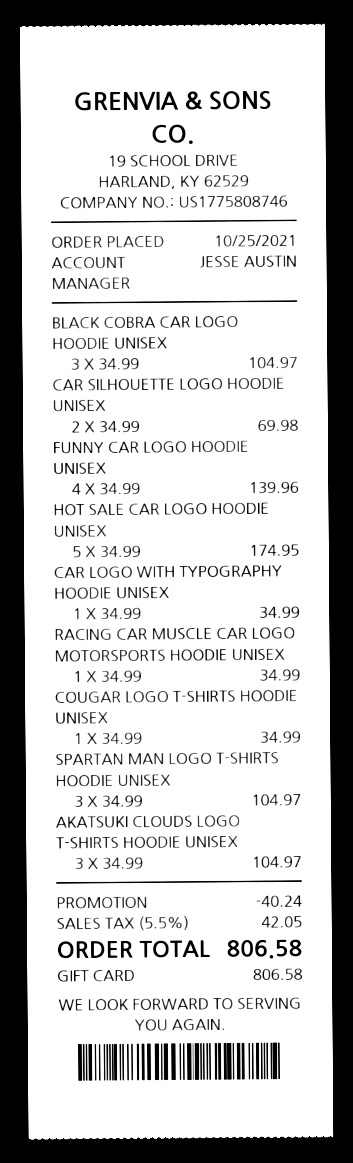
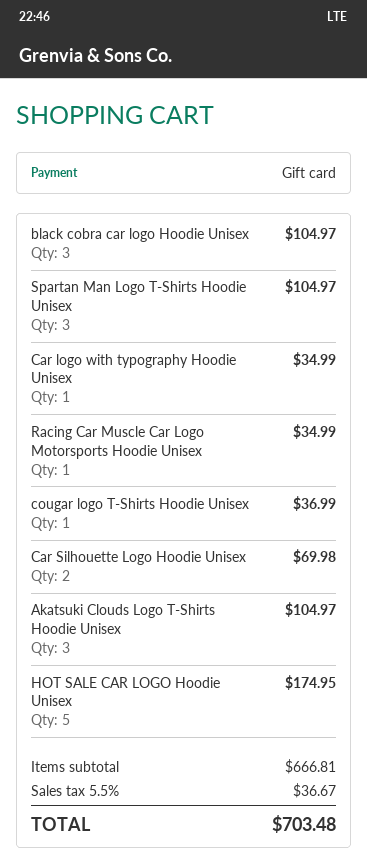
FUNNY CAR LOGO HOODIE UNISEX: 4 for 139.96 -> none
COUGAR LOGO T-SHIRTS HOODIE UNISEX: 1 for 34.99 -> 1 for 36.99
discount: 40.24 -> none
tax: 5.5% = 42.05 -> 5.5% = 36.67
total: 806.58 -> 703.48

